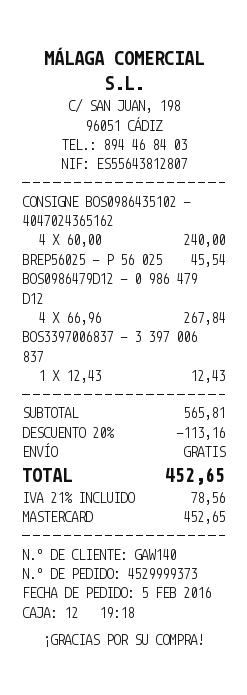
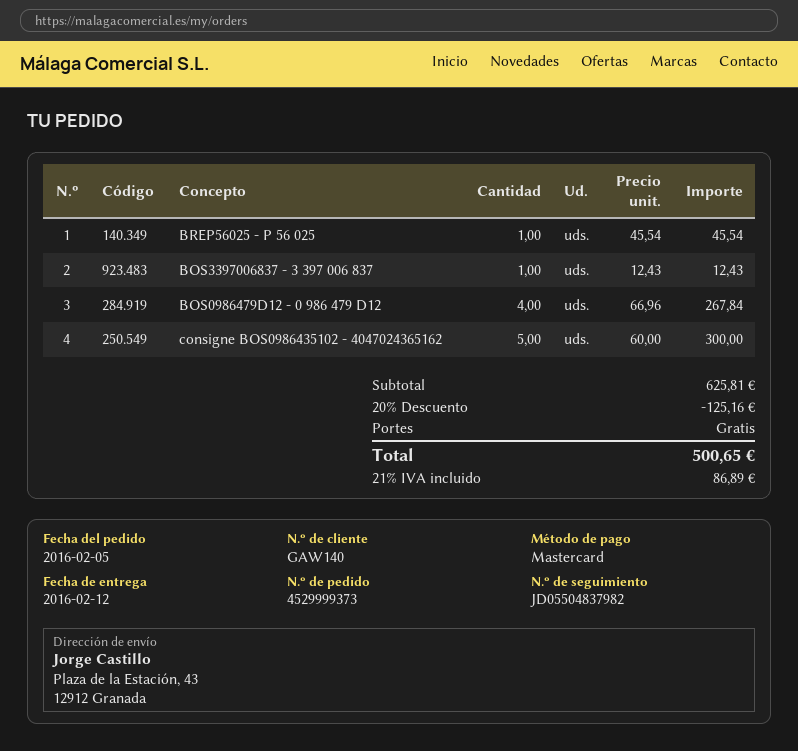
CONSIGNE BOS0986435102 - 4047024365162: 4 x 60.00 = 240.00 -> 5 x 60.00 = 300.00
subtotal: 565.81 -> 625.81
discount: 20% = 113.16 -> 20% = 125.16
tax: 21% = 78.56 -> 21% = 86.89
total: 452.65 -> 500.65

